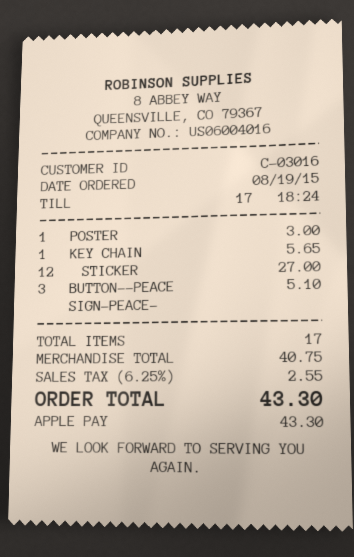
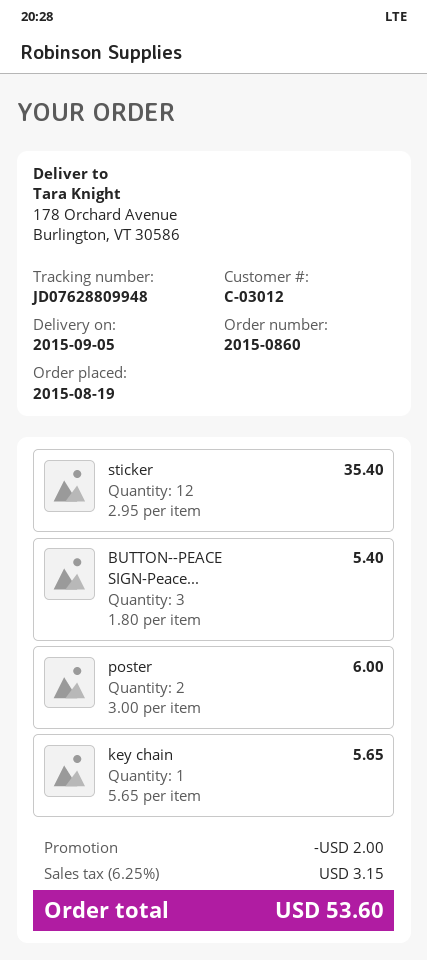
customer number: C-03016 -> C-03012
POSTER: 1 for 3.00 -> 2 for 6.00
STICKER: 12 for 27.00 -> 12 for 35.40
BUTTON--PEACE SIGN-PEACE-: 3 for 5.10 -> 3 for 5.40
discount: none -> 2.00
tax: 6.25% = 2.55 -> 6.25% = 3.15
total: 43.30 -> 53.60

